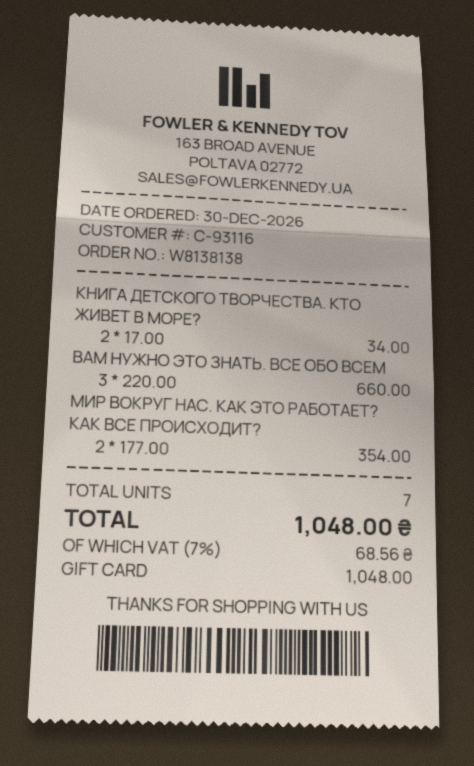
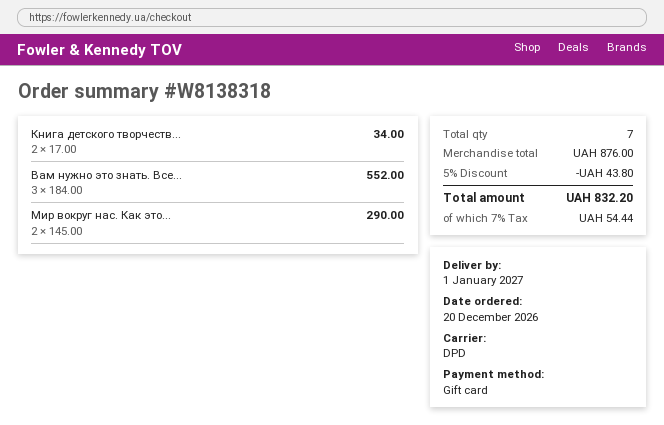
order number: W8138138 -> W8138318
order date: 2026-12-30 -> 2026-12-20
ВАМ НУЖНО ЭТО ЗНАТЬ. ВСЕ ОБО ВСЕМ: 3 x 220.00 = 660.00 -> 3 x 184.00 = 552.00
МИР ВОКРУГ НАС. КАК ЭТО РАБОТАЕТ? КАК ВСЕ ПРОИСХОДИТ?: 2 x 177.00 = 354.00 -> 2 x 145.00 = 290.00
discount: none -> 5% = 43.80
tax: 7% = 68.56 -> 7% = 54.44
total: 1048.00 -> 832.20

